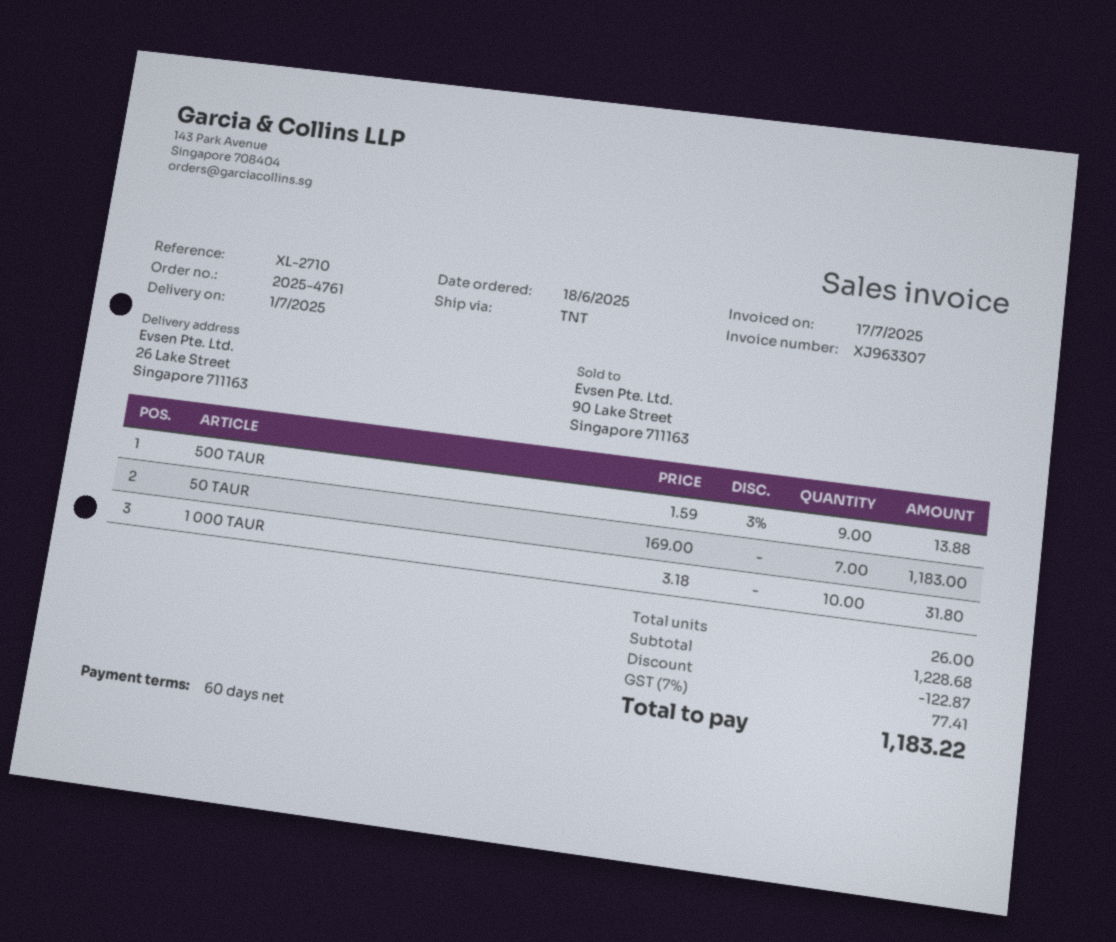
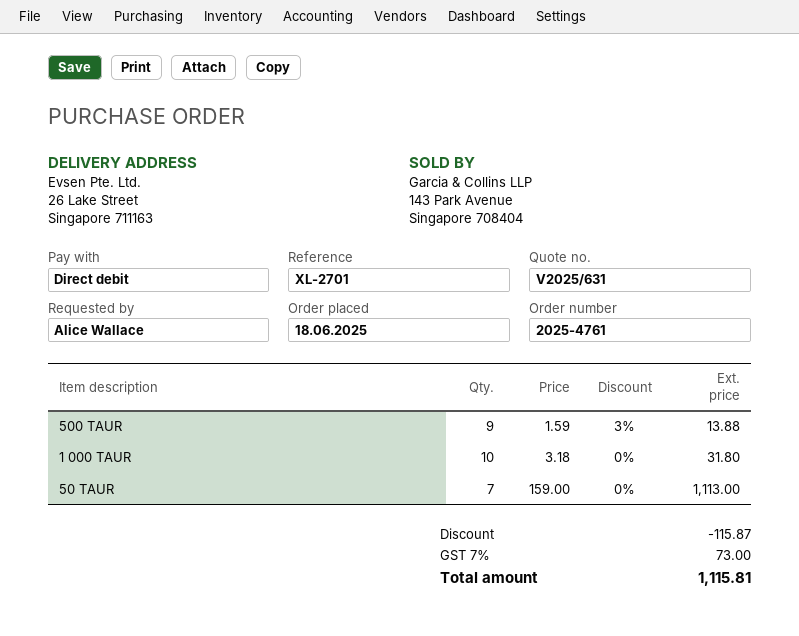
reference: XL-2710 -> XL-2701
50 TAUR: 7 x 169.00 = 1183.00 -> 7 x 159.00 = 1113.00
discount: 122.87 -> 115.87
tax: 7% = 77.41 -> 7% = 73.00
total: 1183.22 -> 1115.81

